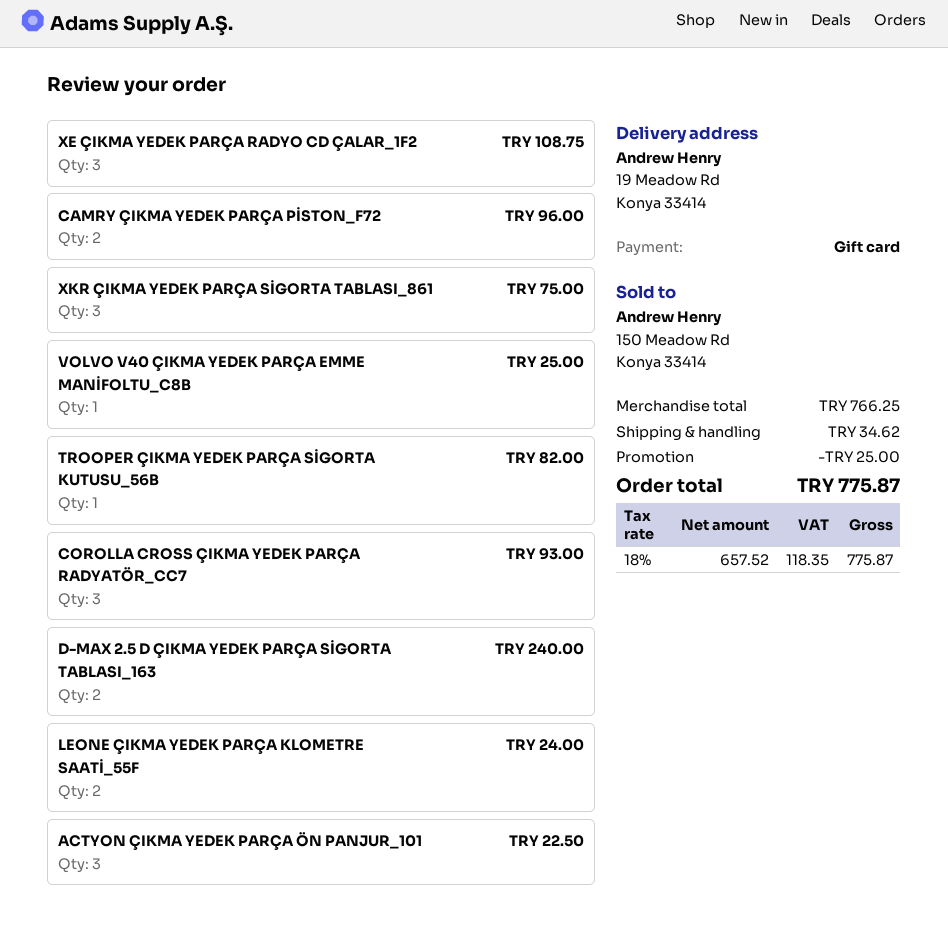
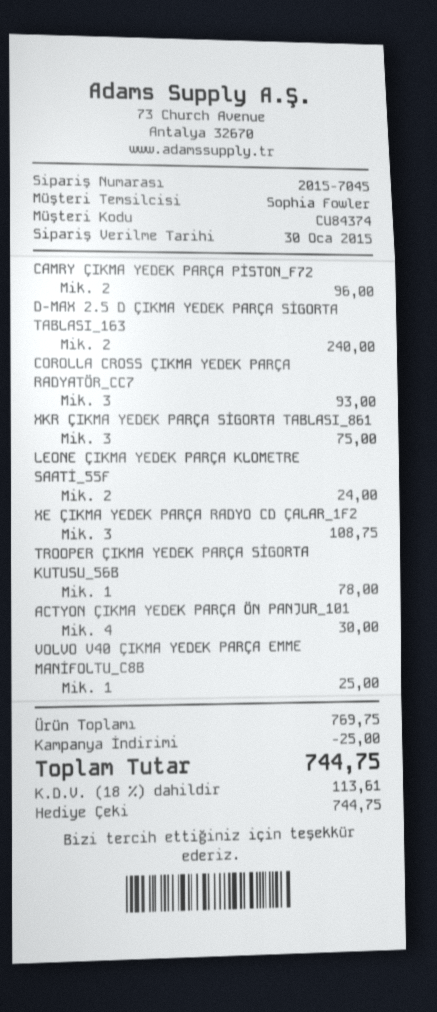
TROOPER ÇIKMA YEDEK PARÇA SİGORTA KUTUSU_56B: 1 for 82.00 -> 1 for 78.00
ACTYON ÇIKMA YEDEK PARÇA ÖN PANJUR_101: 3 for 22.50 -> 4 for 30.00
subtotal: 766.25 -> 769.75
shipping: 34.62 -> none
tax: 18% = 118.35 -> 18% = 113.61
total: 775.87 -> 744.75

